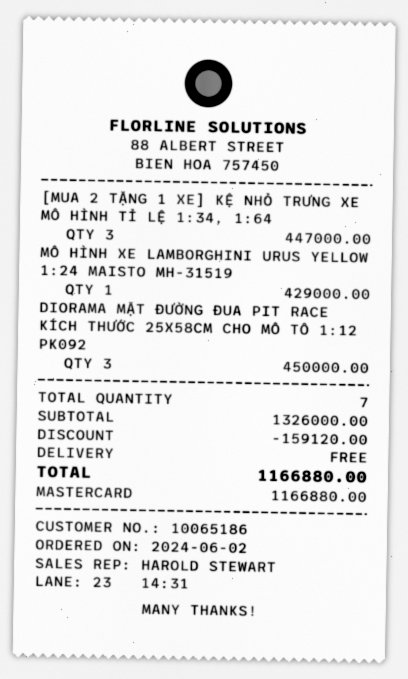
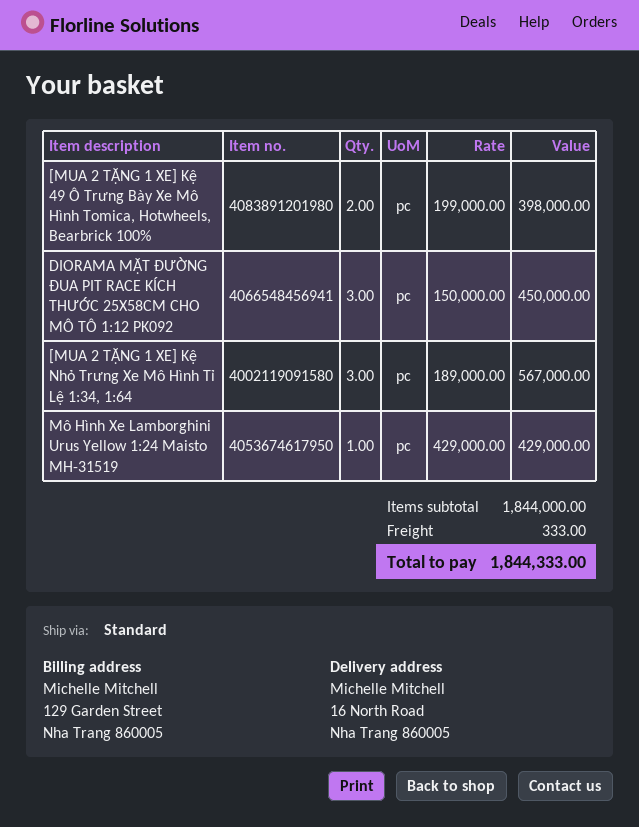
[MUA 2 TẶNG 1 XE] KỆ NHỎ TRƯNG XE MÔ HÌNH TỈ LỆ 1:34, 1:64: 3 for 447000.00 -> 3 for 567000.00
[MUA 2 TẶNG 1 XE] Kệ 49 Ô Trưng Bày Xe Mô Hình Tomica, Hotwheels, Bearbrick 100%: none -> 2 for 398000.00
subtotal: 1326000.00 -> 1844000.00
discount: 159120.00 -> none
shipping: 0.00 -> 333.00
total: 1166880.00 -> 1844333.00

